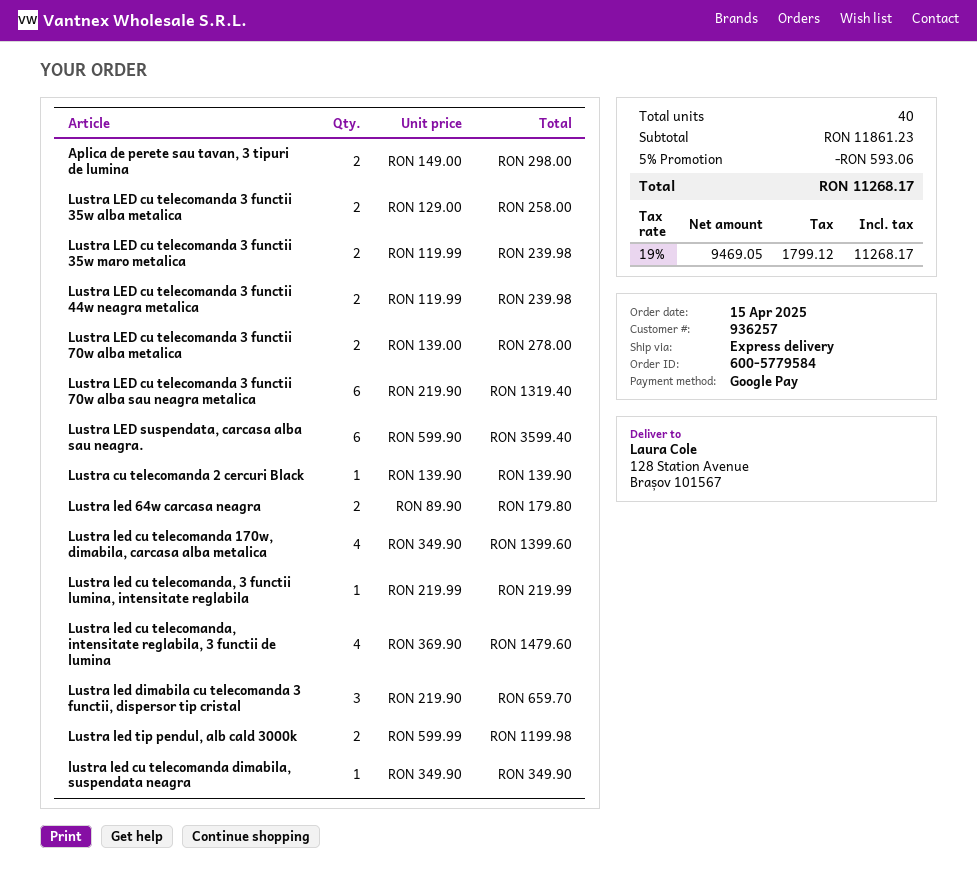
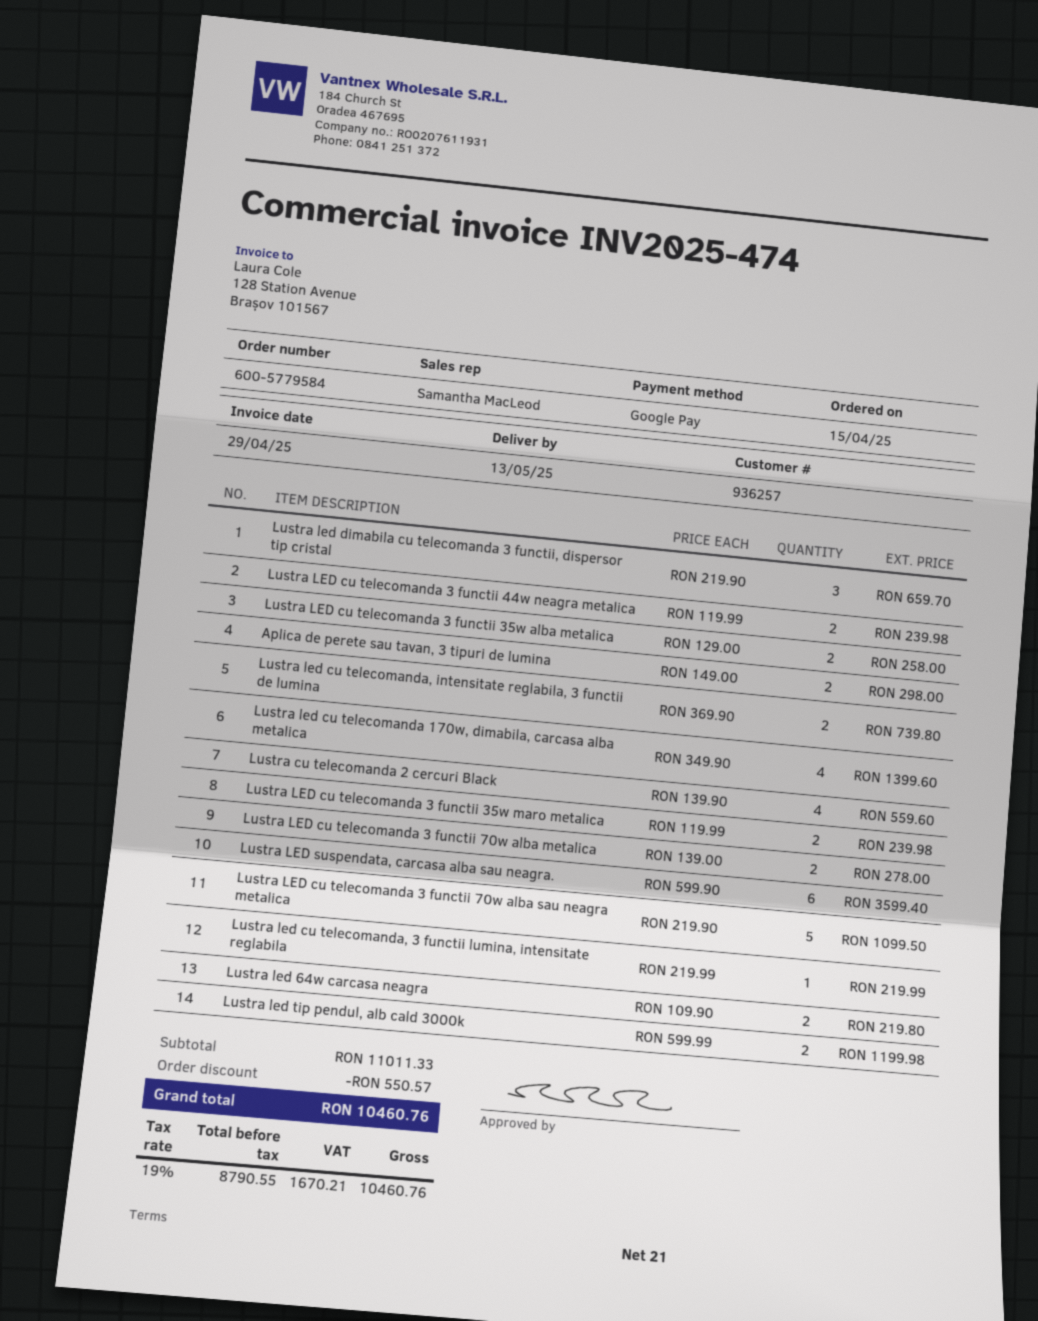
Lustra LED cu telecomanda 3 functii 70w alba sau neagra metalica: 6 x 219.90 = 1319.40 -> 5 x 219.90 = 1099.50
Lustra cu telecomanda 2 cercuri Black: 1 x 139.90 = 139.90 -> 4 x 139.90 = 559.60
Lustra led 64w carcasa neagra: 2 x 89.90 = 179.80 -> 2 x 109.90 = 219.80
Lustra led cu telecomanda, intensitate reglabila, 3 functii de lumina: 4 x 369.90 = 1479.60 -> 2 x 369.90 = 739.80
lustra led cu telecomanda dimabila, suspendata neagra: 1 x 349.90 = 349.90 -> none
subtotal: 11861.23 -> 11011.33
discount: 593.06 -> 550.57
net: 9469.05 -> 8790.55
tax: 19% = 1799.12 -> 19% = 1670.21
total: 11268.17 -> 10460.76

